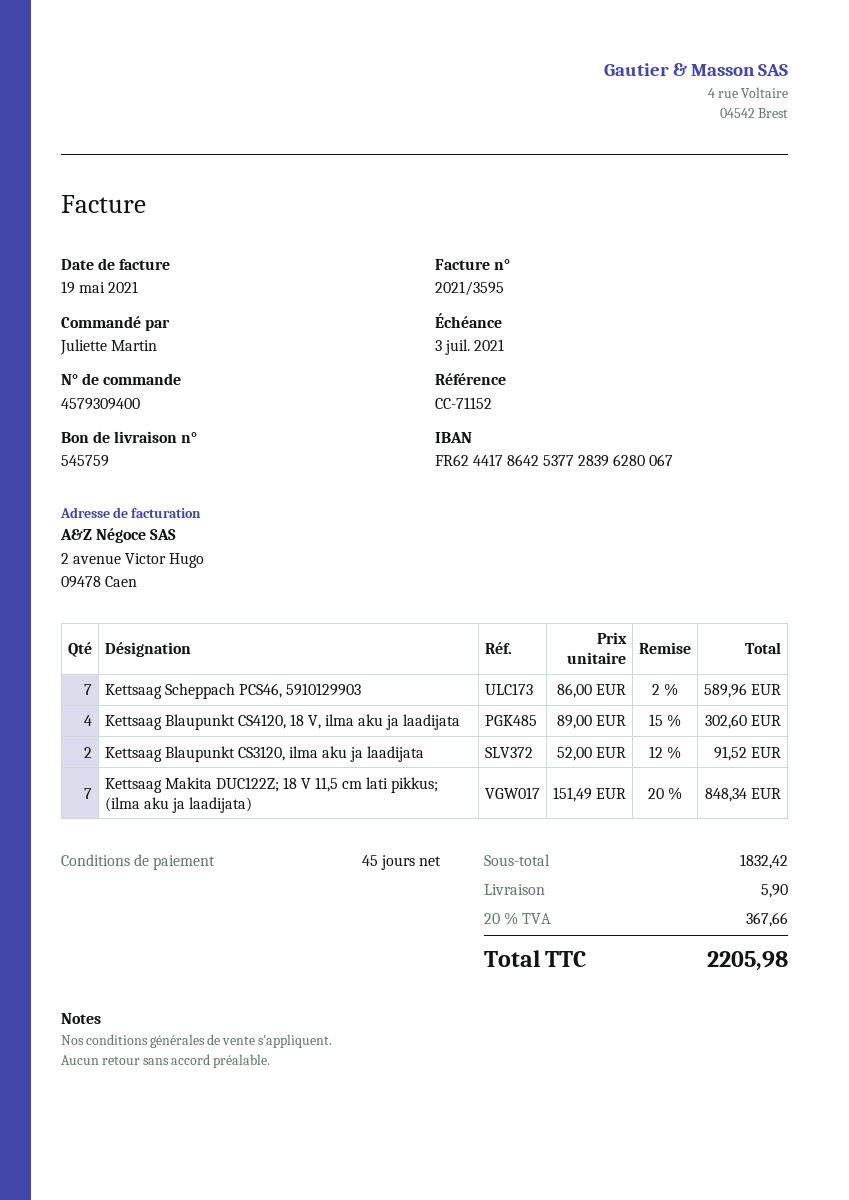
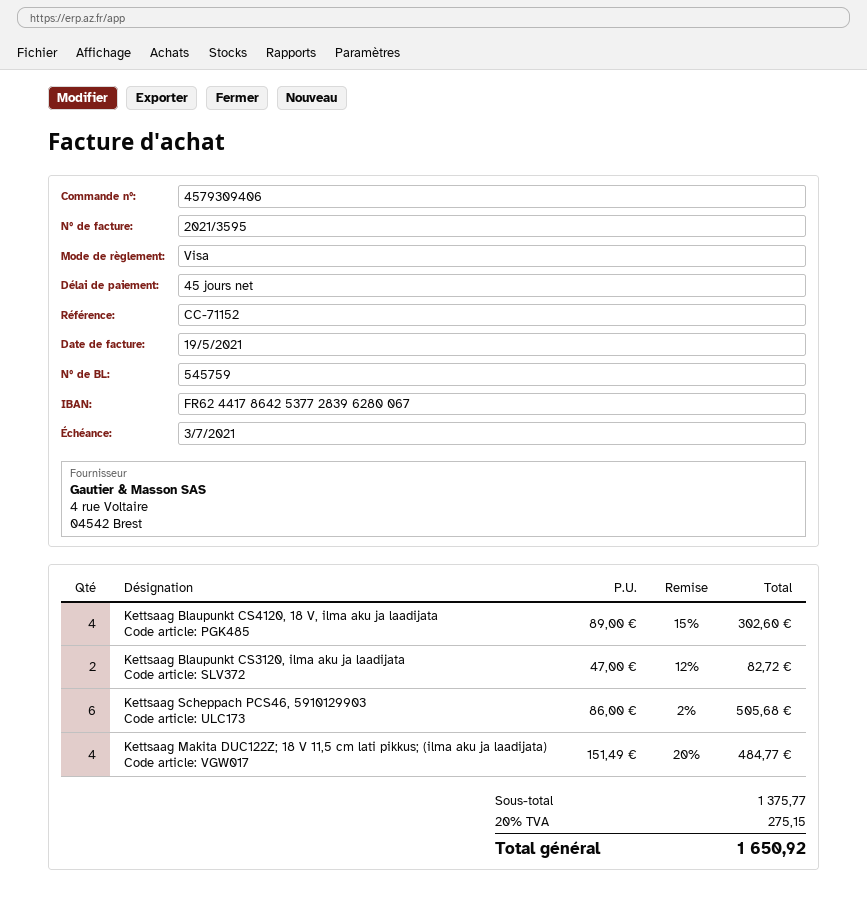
order number: 4579309400 -> 4579309406
Kettsaag Scheppach PCS46, 5910129903: 7 x 86.00 - 2% = 589.96 -> 6 x 86.00 - 2% = 505.68
Kettsaag Blaupunkt CS3120, ilma aku ja laadijata: 2 x 52.00 - 12% = 91.52 -> 2 x 47.00 - 12% = 82.72
Kettsaag Makita DUC122Z; 18 V 11,5 cm lati pikkus; (ilma aku ja laadijata): 7 x 151.49 - 20% = 848.34 -> 4 x 151.49 - 20% = 484.77
subtotal: 1832.42 -> 1375.77
shipping: 5.90 -> none
tax: 20% = 367.66 -> 20% = 275.15
total: 2205.98 -> 1650.92

